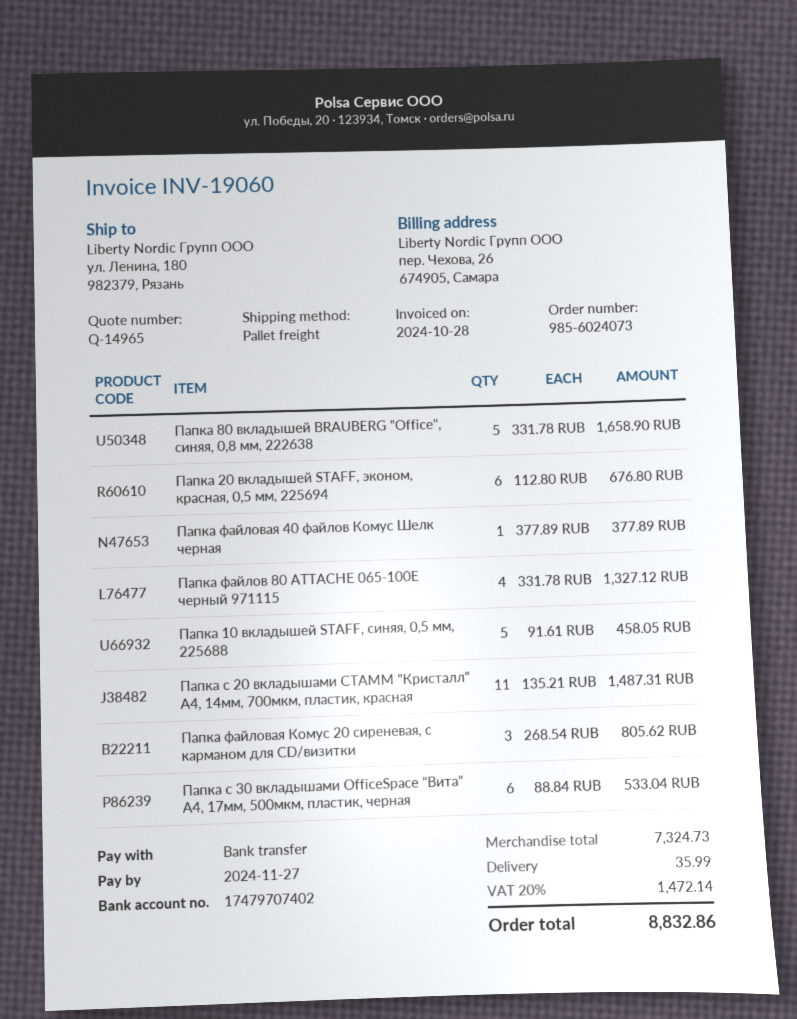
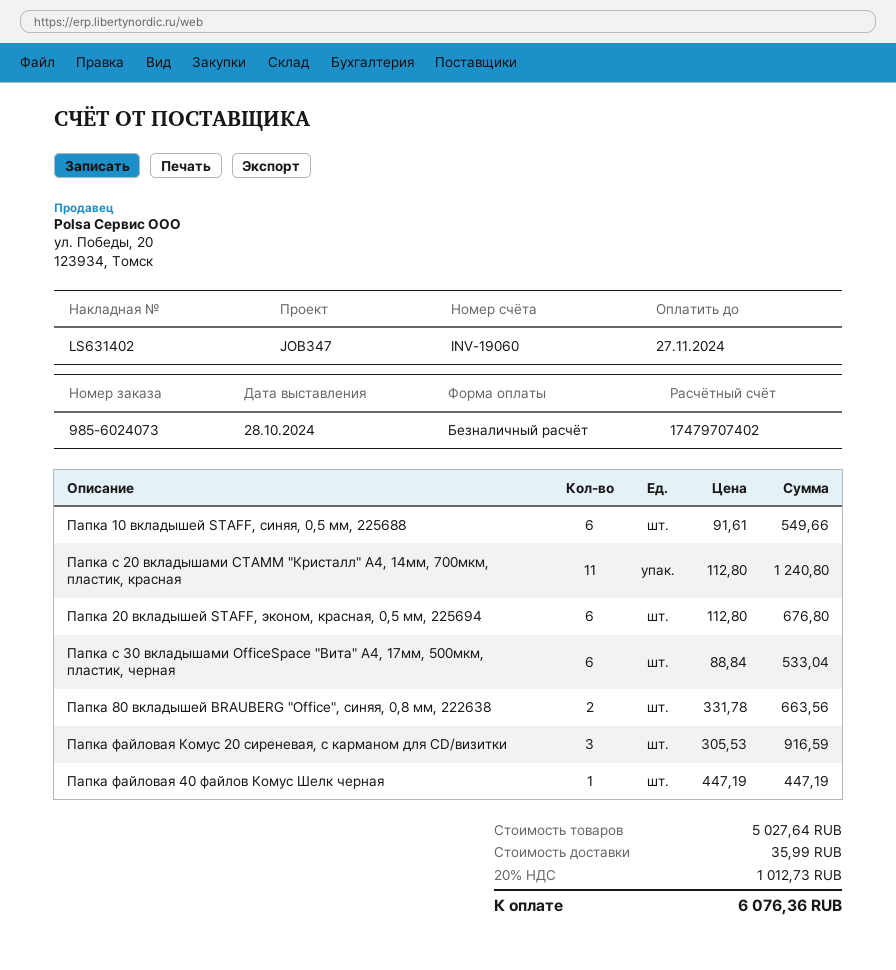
Папка 80 вкладышей BRAUBERG "Office", синяя, 0,8 мм, 222638: 5 x 331.78 = 1658.90 -> 2 x 331.78 = 663.56
Папка файловая 40 файлов Комус Шелк черная: 1 x 377.89 = 377.89 -> 1 x 447.19 = 447.19
Папка файлов 80 ATTACHE 065-100Е черный 971115: 4 x 331.78 = 1327.12 -> none
Папка 10 вкладышей STAFF, синяя, 0,5 мм, 225688: 5 x 91.61 = 458.05 -> 6 x 91.61 = 549.66
Папка с 20 вкладышами СТАММ "Кристалл" А4, 14мм, 700мкм, пластик, красная: 11 x 135.21 = 1487.31 -> 11 x 112.80 = 1240.80
Папка файловая Комус 20 сиреневая, с карманом для CD/визитки: 3 x 268.54 = 805.62 -> 3 x 305.53 = 916.59
subtotal: 7324.73 -> 5027.64
tax: 20% = 1472.14 -> 20% = 1012.73
total: 8832.86 -> 6076.36

